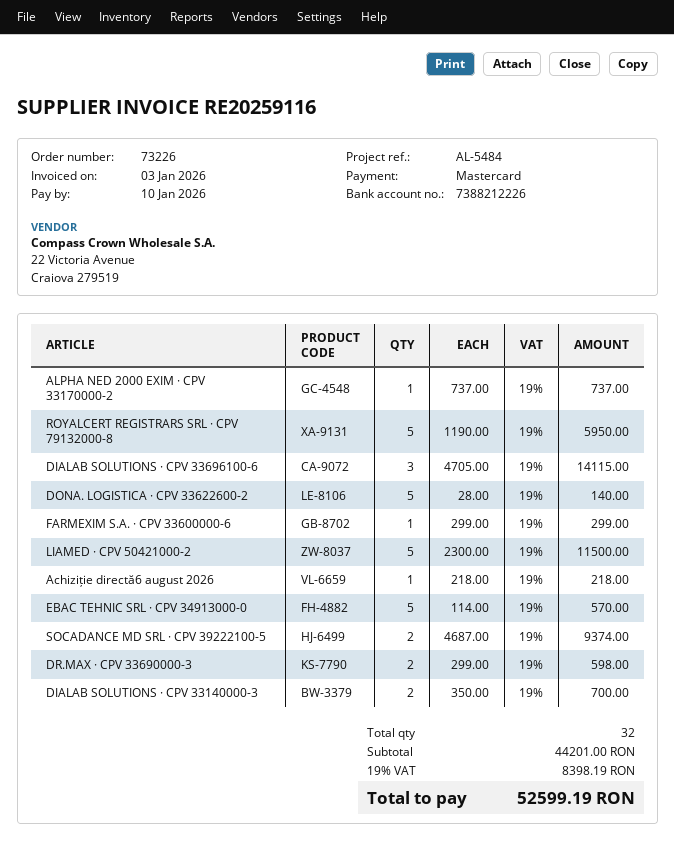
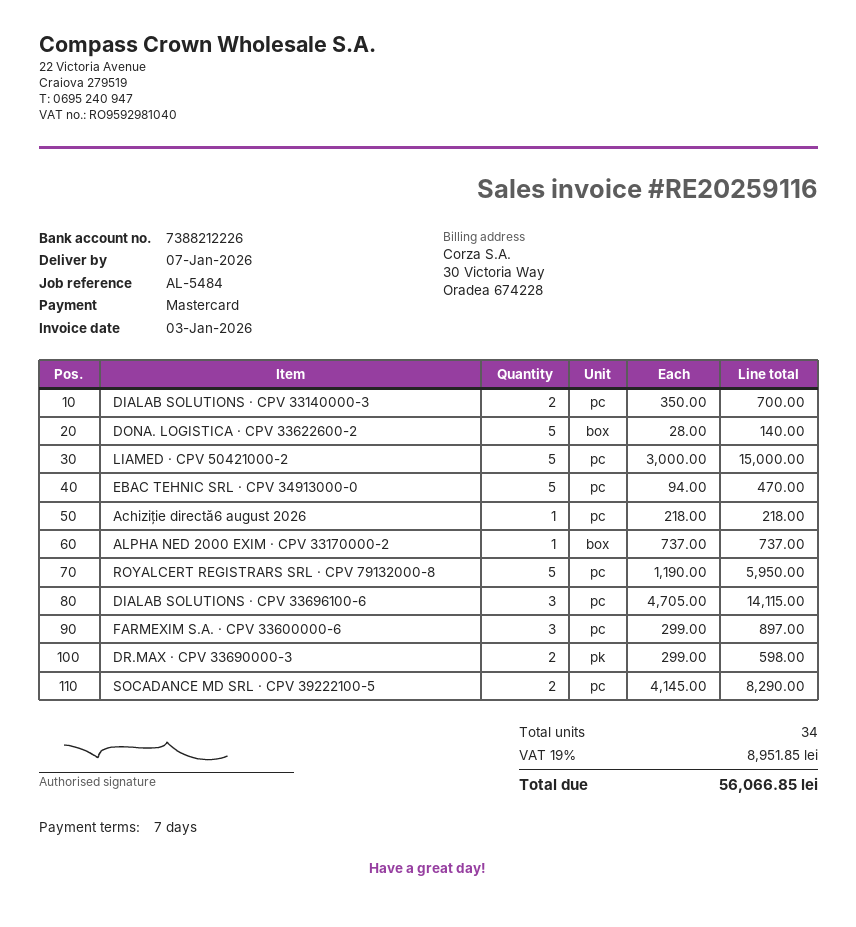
FARMEXIM S.A. · CPV 33600000-6: 1 x 299.00 = 299.00 -> 3 x 299.00 = 897.00
LIAMED · CPV 50421000-2: 5 x 2300.00 = 11500.00 -> 5 x 3000.00 = 15000.00
EBAC TEHNIC SRL · CPV 34913000-0: 5 x 114.00 = 570.00 -> 5 x 94.00 = 470.00
SOCADANCE MD SRL · CPV 39222100-5: 2 x 4687.00 = 9374.00 -> 2 x 4145.00 = 8290.00
total quantity: 32 -> 34
tax: 19% = 8398.19 -> 19% = 8951.85
total: 52599.19 -> 56066.85

